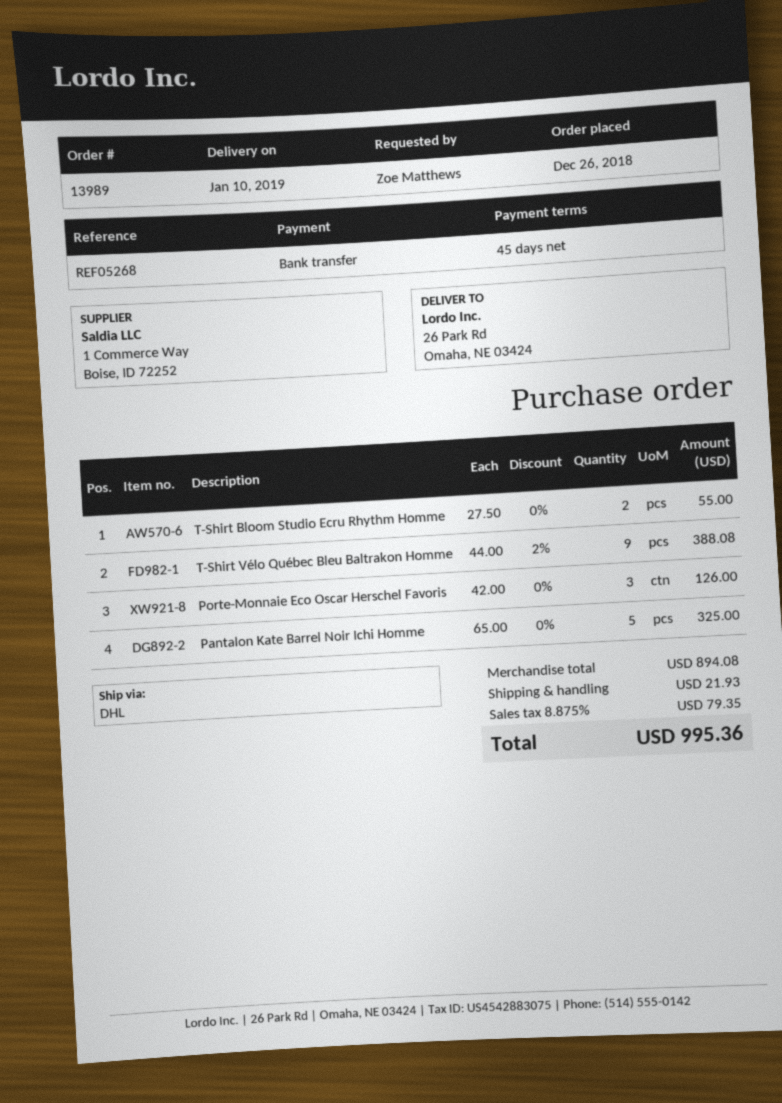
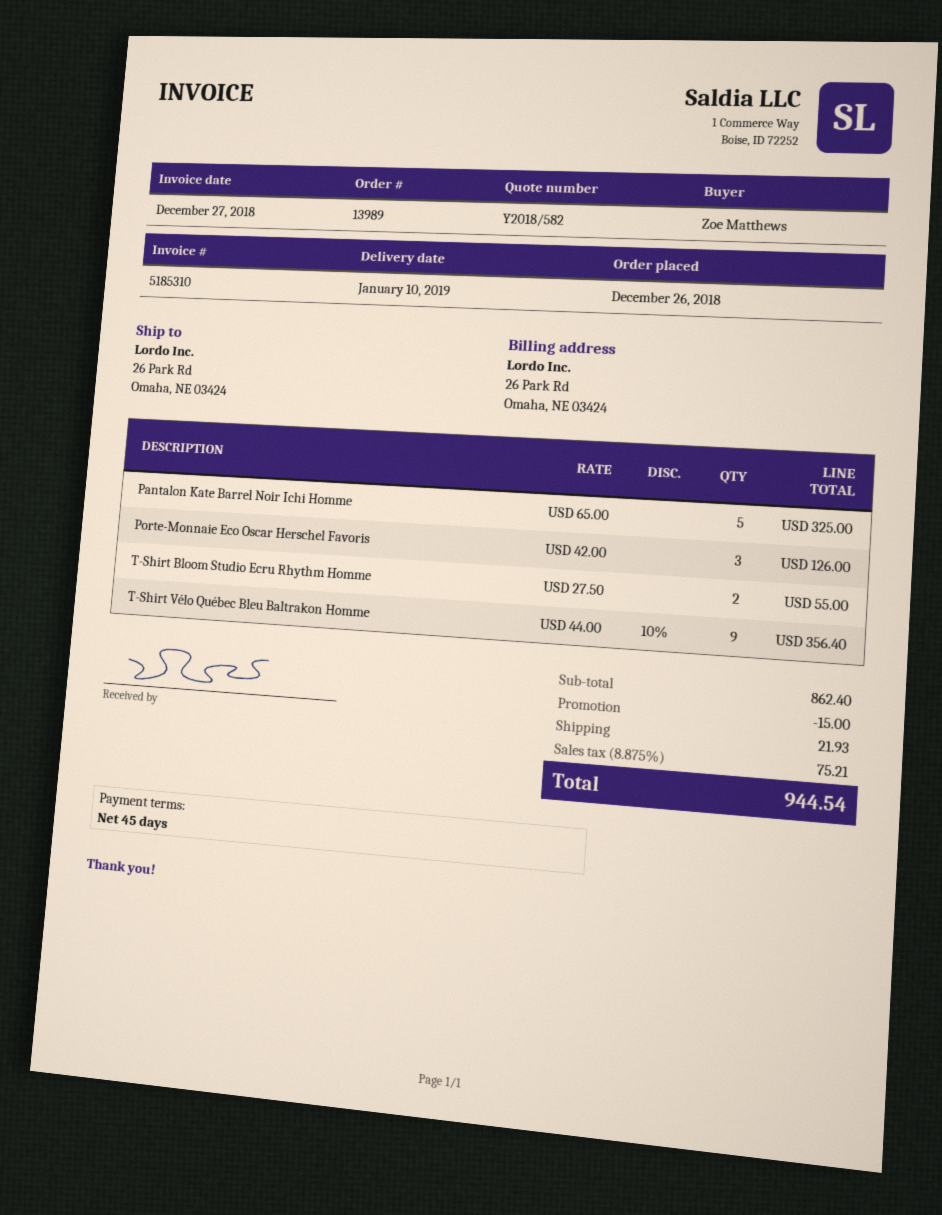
T-Shirt Vélo Québec Bleu Baltrakon Homme: 9 x 44.00 - 2% = 388.08 -> 9 x 44.00 - 10% = 356.40
subtotal: 894.08 -> 862.40
discount: none -> 15.00
tax: 8.875% = 79.35 -> 8.875% = 75.21
total: 995.36 -> 944.54

